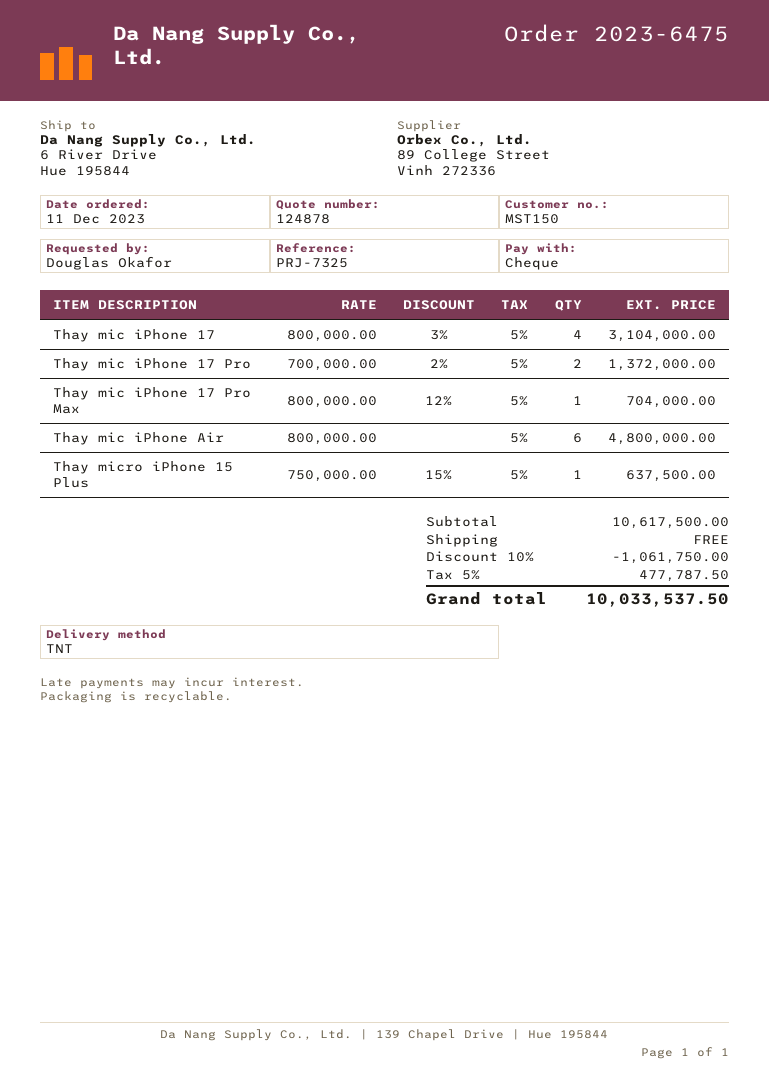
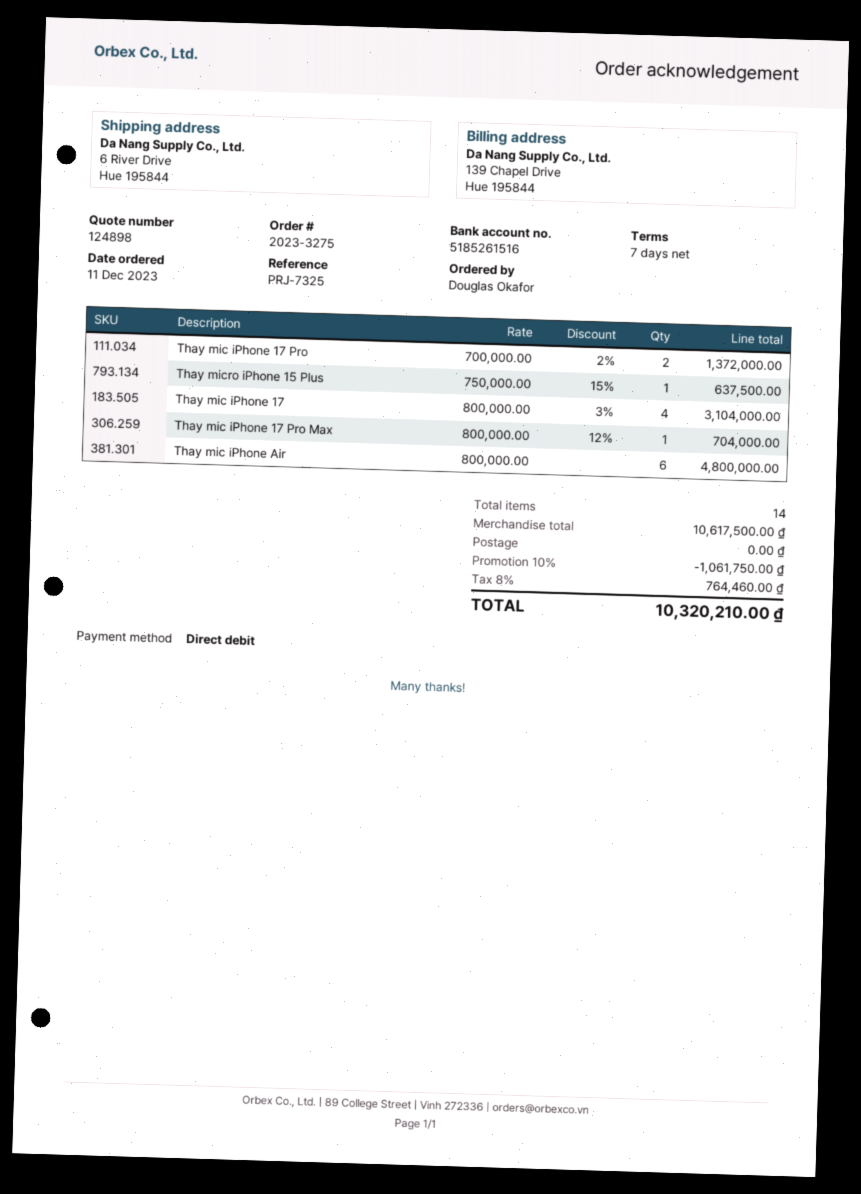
quote number: 124878 -> 124898
order number: 2023-6475 -> 2023-3275
payment method: cheque -> direct debit
tax: 5% = 477787.50 -> 8% = 764460.00
total: 10033537.50 -> 10320210.00

